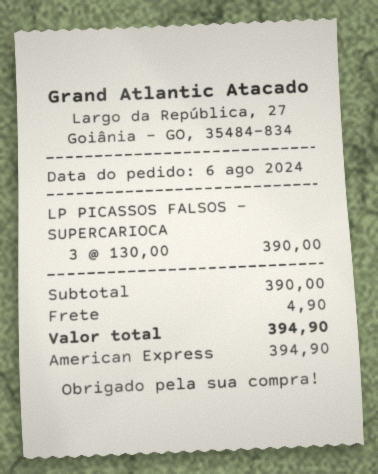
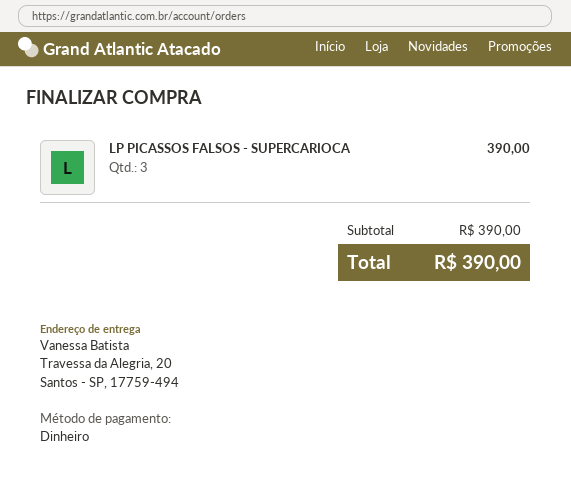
payment method: American Express -> cash
shipping: 4.90 -> none
total: 394.90 -> 390.00

